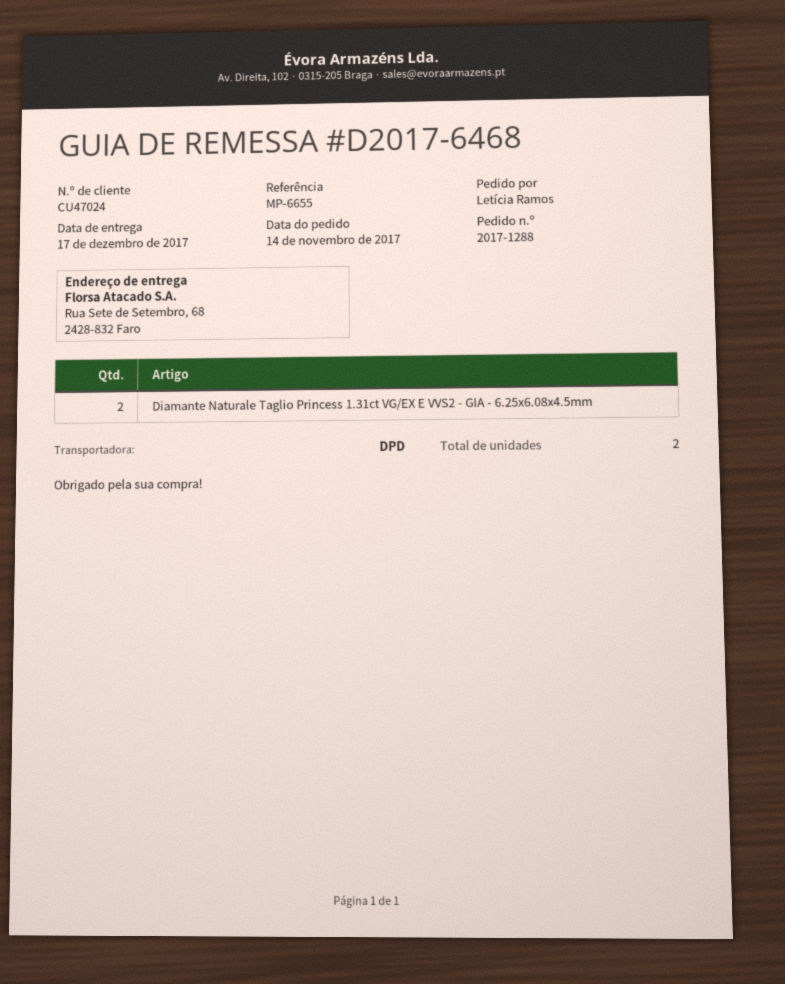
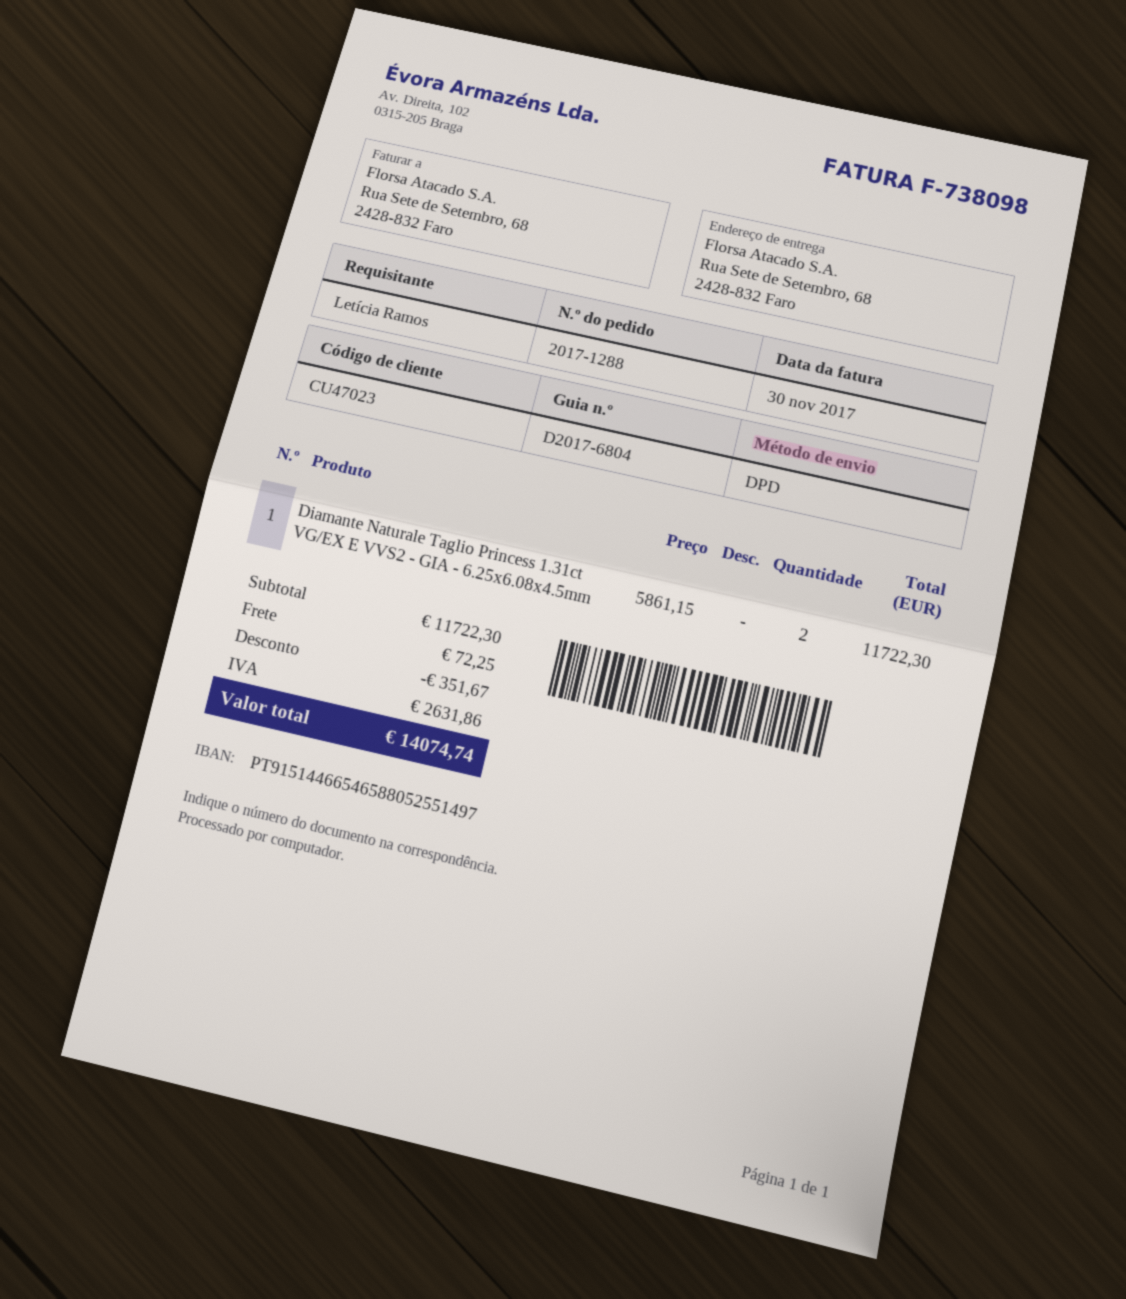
delivery note number: D2017-6468 -> D2017-6804
customer number: CU47024 -> CU47023

